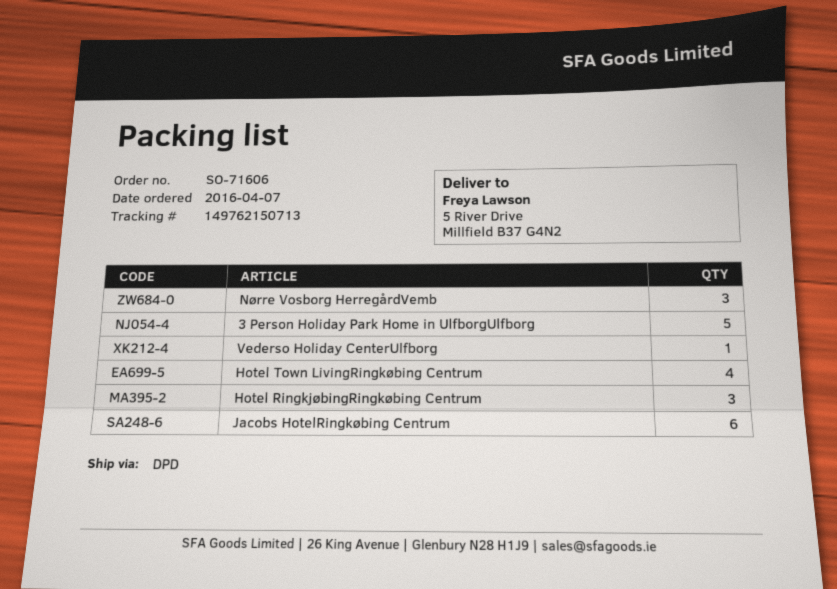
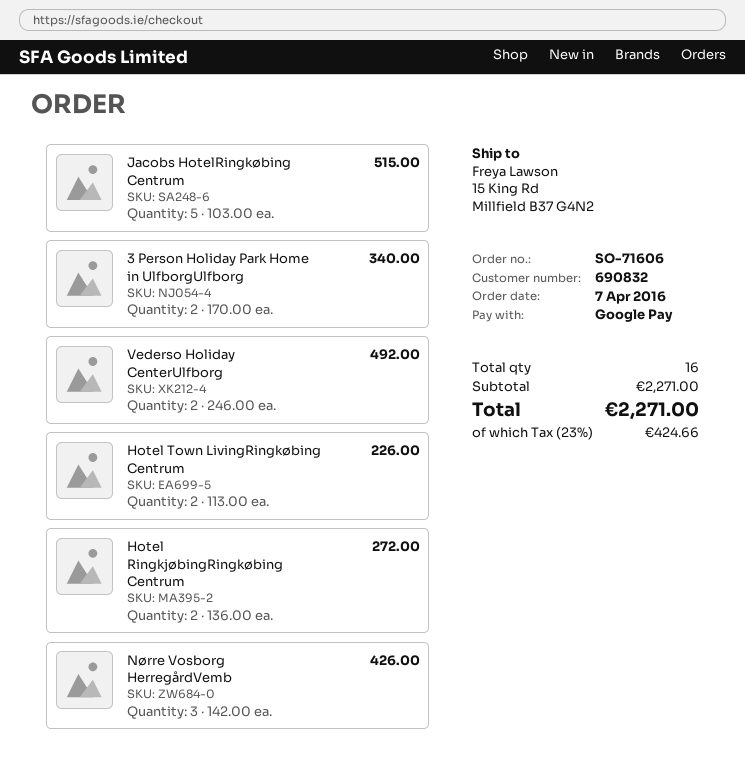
ship to: 5 River Drive, Millfield B37 G4N2 -> 15 King Rd, Millfield B37 G4N2
3 Person Holiday Park Home in UlfborgUlfborg: 5 -> 2
Vederso Holiday CenterUlfborg: 1 -> 2
Hotel Town LivingRingkøbing Centrum: 4 -> 2
Hotel RingkjøbingRingkøbing Centrum: 3 -> 2
Jacobs HotelRingkøbing Centrum: 6 -> 5

